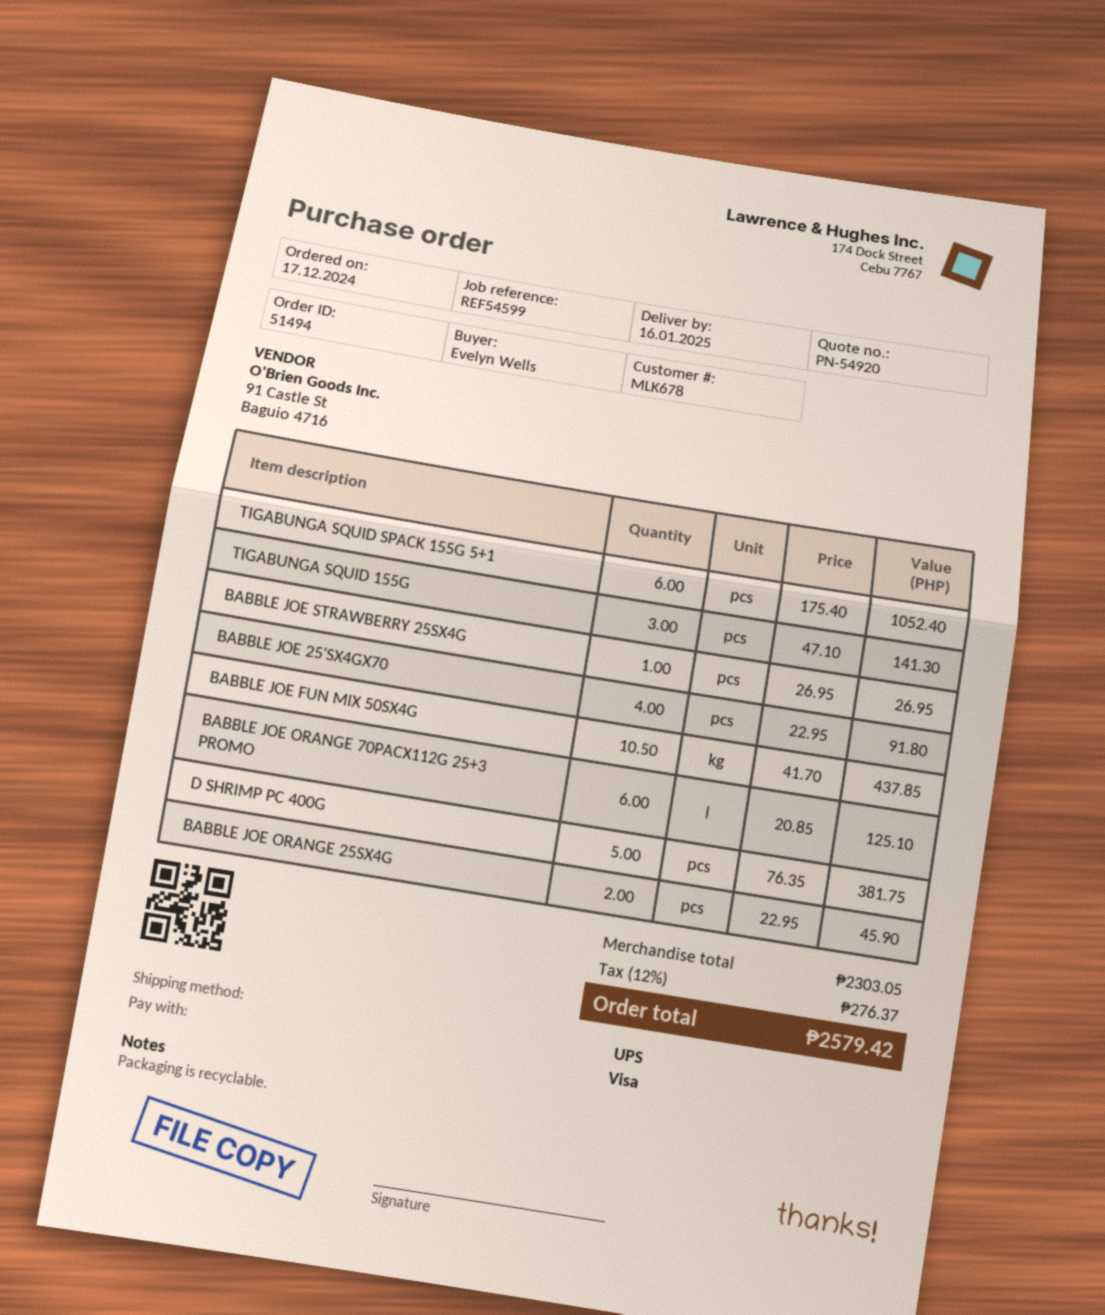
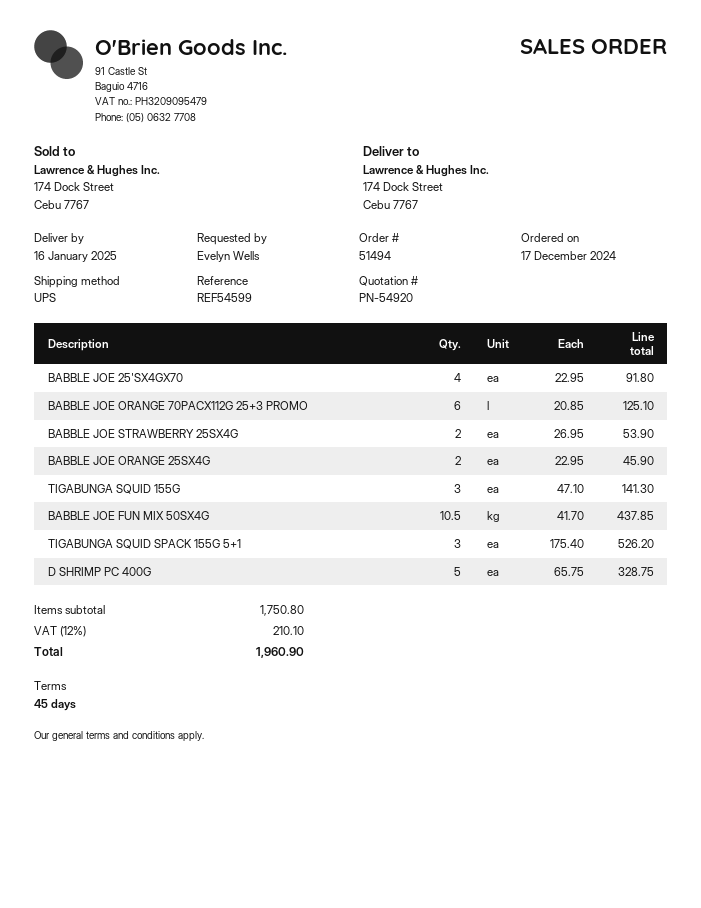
TIGABUNGA SQUID SPACK 155G 5+1: 6 x 175.40 = 1052.40 -> 3 x 175.40 = 526.20
BABBLE JOE STRAWBERRY 25SX4G: 1 x 26.95 = 26.95 -> 2 x 26.95 = 53.90
D SHRIMP PC 400G: 5 x 76.35 = 381.75 -> 5 x 65.75 = 328.75
subtotal: 2303.05 -> 1750.80
tax: 12% = 276.37 -> 12% = 210.10
total: 2579.42 -> 1960.90

